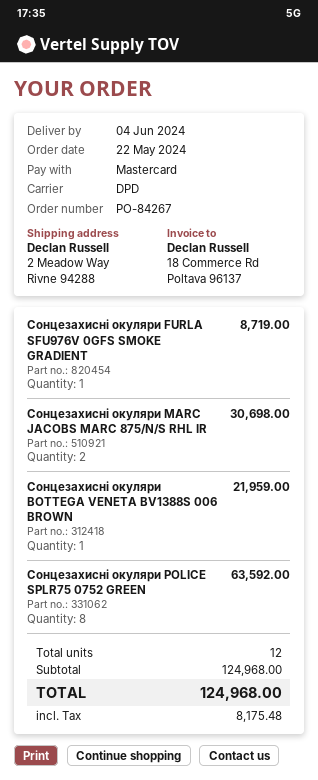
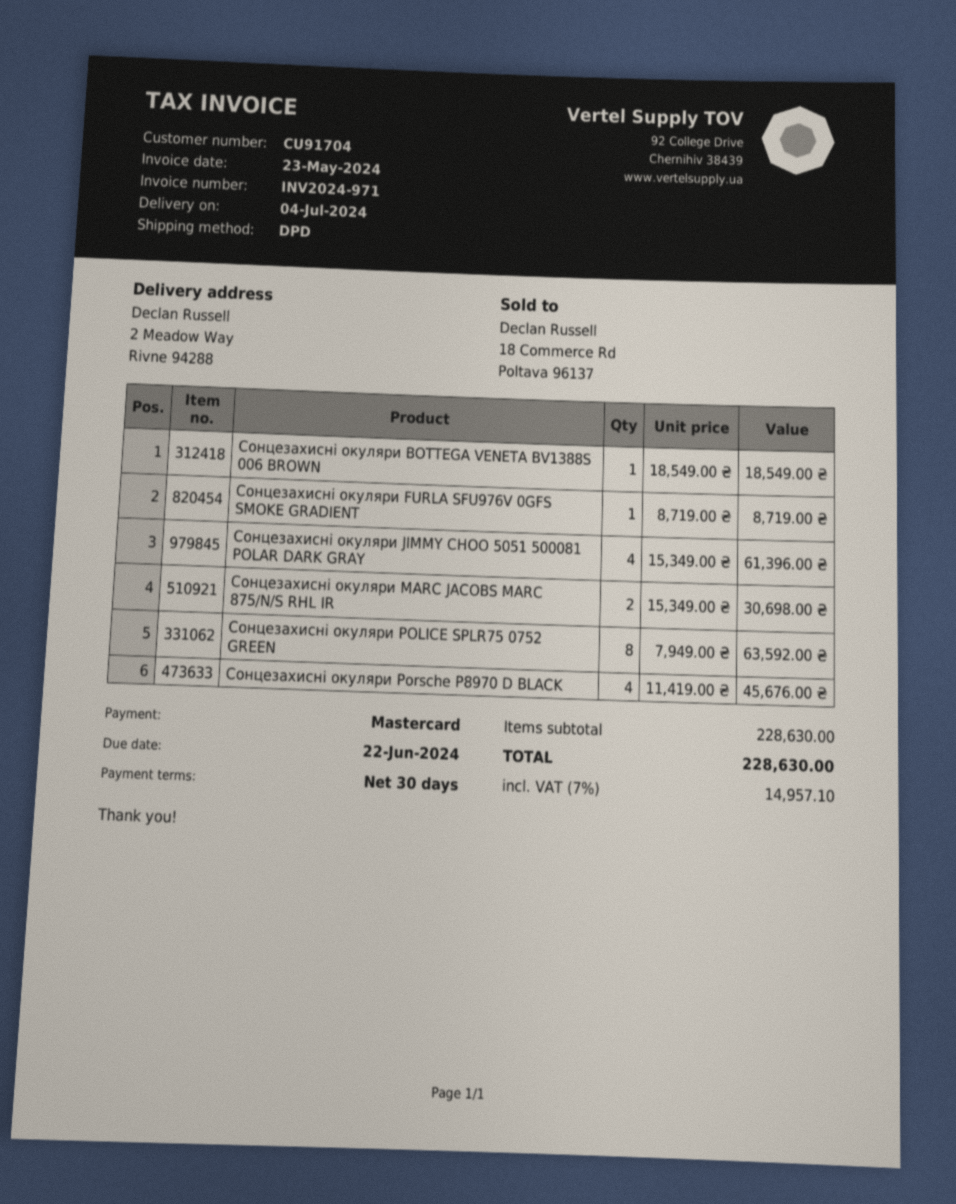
delivery date: 2024-06-04 -> 2024-07-04
Сонцезахисні окуляри BOTTEGA VENETA BV1388S 006 BROWN: 1 for 21959.00 -> 1 for 18549.00
Сонцезахисні окуляри JIMMY CHOO 5051 500081 POLAR DARK GRAY: none -> 4 for 61396.00
Сонцезахисні окуляри Porsche P8970 D BLACK: none -> 4 for 45676.00
subtotal: 124968.00 -> 228630.00
tax: 8175.48 -> 14957.10
total: 124968.00 -> 228630.00

